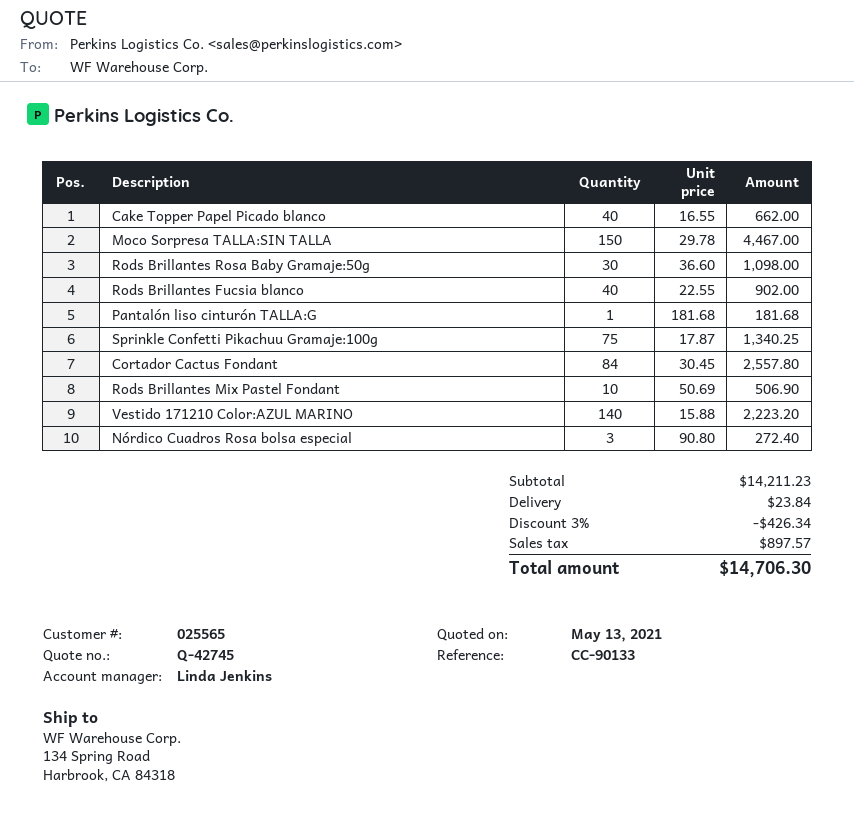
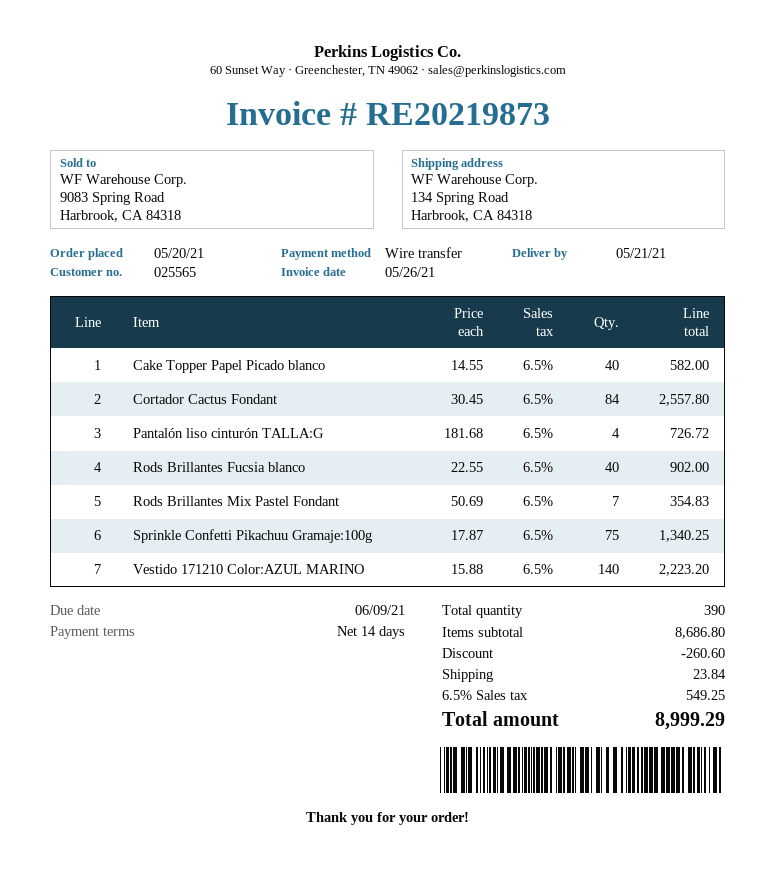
Cake Topper Papel Picado blanco: 40 x 16.55 = 662.00 -> 40 x 14.55 = 582.00
Moco Sorpresa TALLA:SIN TALLA: 150 x 29.78 = 4467.00 -> none
Rods Brillantes Rosa Baby Gramaje:50g: 30 x 36.60 = 1098.00 -> none
Pantalón liso cinturón TALLA:G: 1 x 181.68 = 181.68 -> 4 x 181.68 = 726.72
Rods Brillantes Mix Pastel Fondant: 10 x 50.69 = 506.90 -> 7 x 50.69 = 354.83
Nórdico Cuadros Rosa bolsa especial: 3 x 90.80 = 272.40 -> none
subtotal: 14211.23 -> 8686.80
discount: 426.34 -> 260.60
tax: 897.57 -> 549.25
total: 14706.30 -> 8999.29

